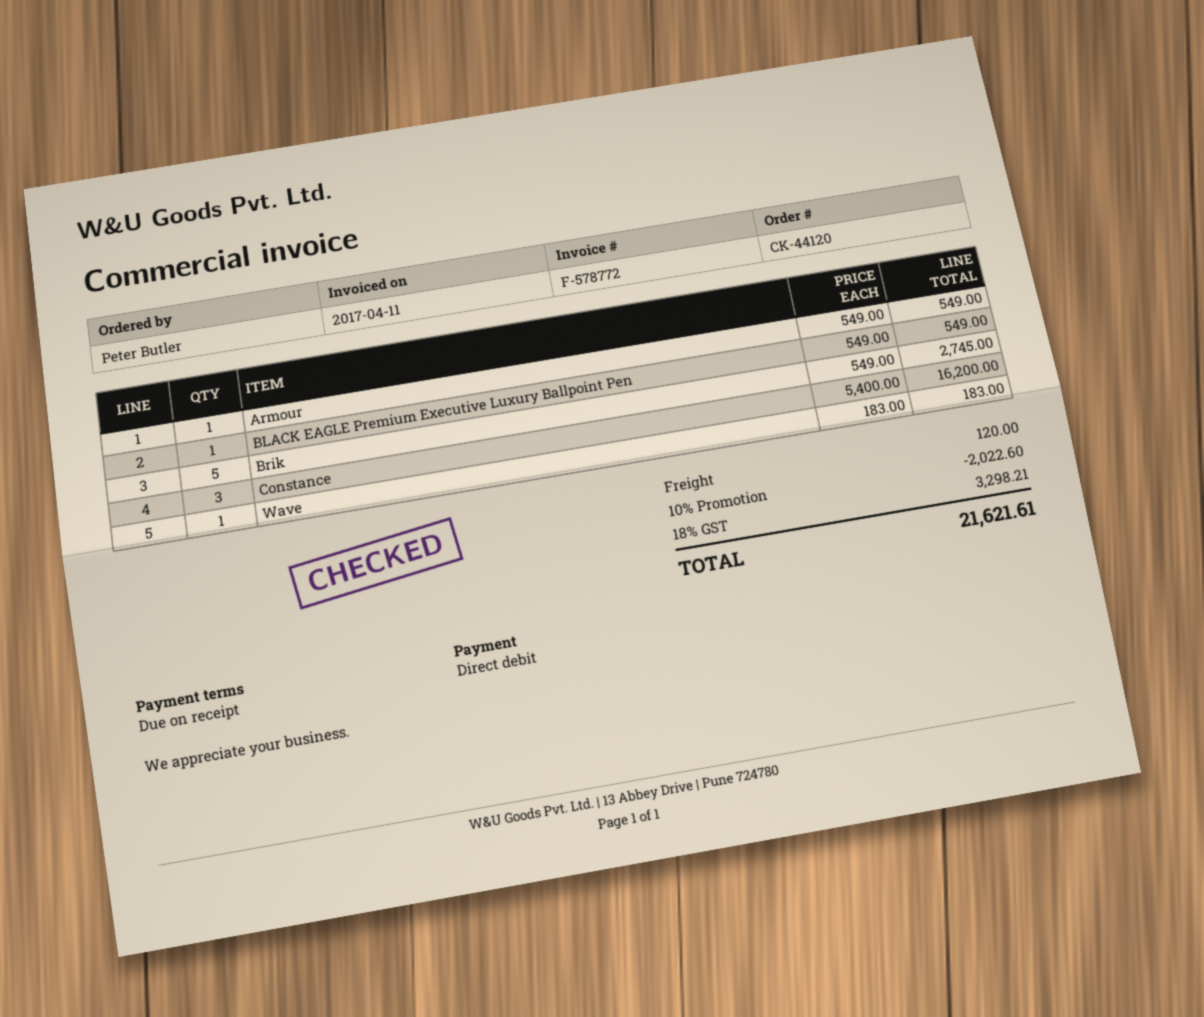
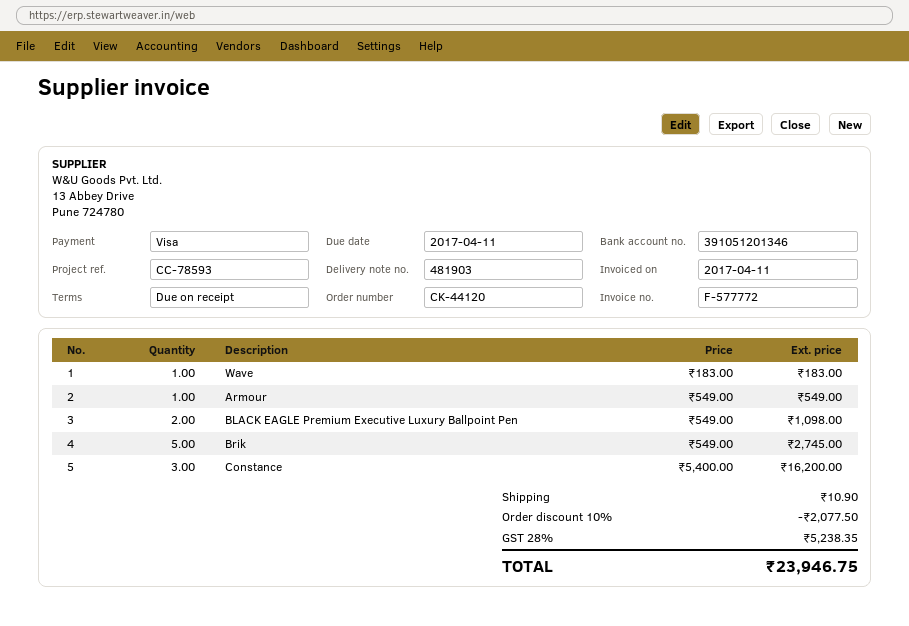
invoice number: F-578772 -> F-577772
payment method: direct debit -> Visa
BLACK EAGLE Premium Executive Luxury Ballpoint Pen: 1 x 549.00 = 549.00 -> 2 x 549.00 = 1098.00
discount: 10% = 2022.60 -> 10% = 2077.50
shipping: 120.00 -> 10.90
tax: 18% = 3298.21 -> 28% = 5238.35
total: 21621.61 -> 23946.75

